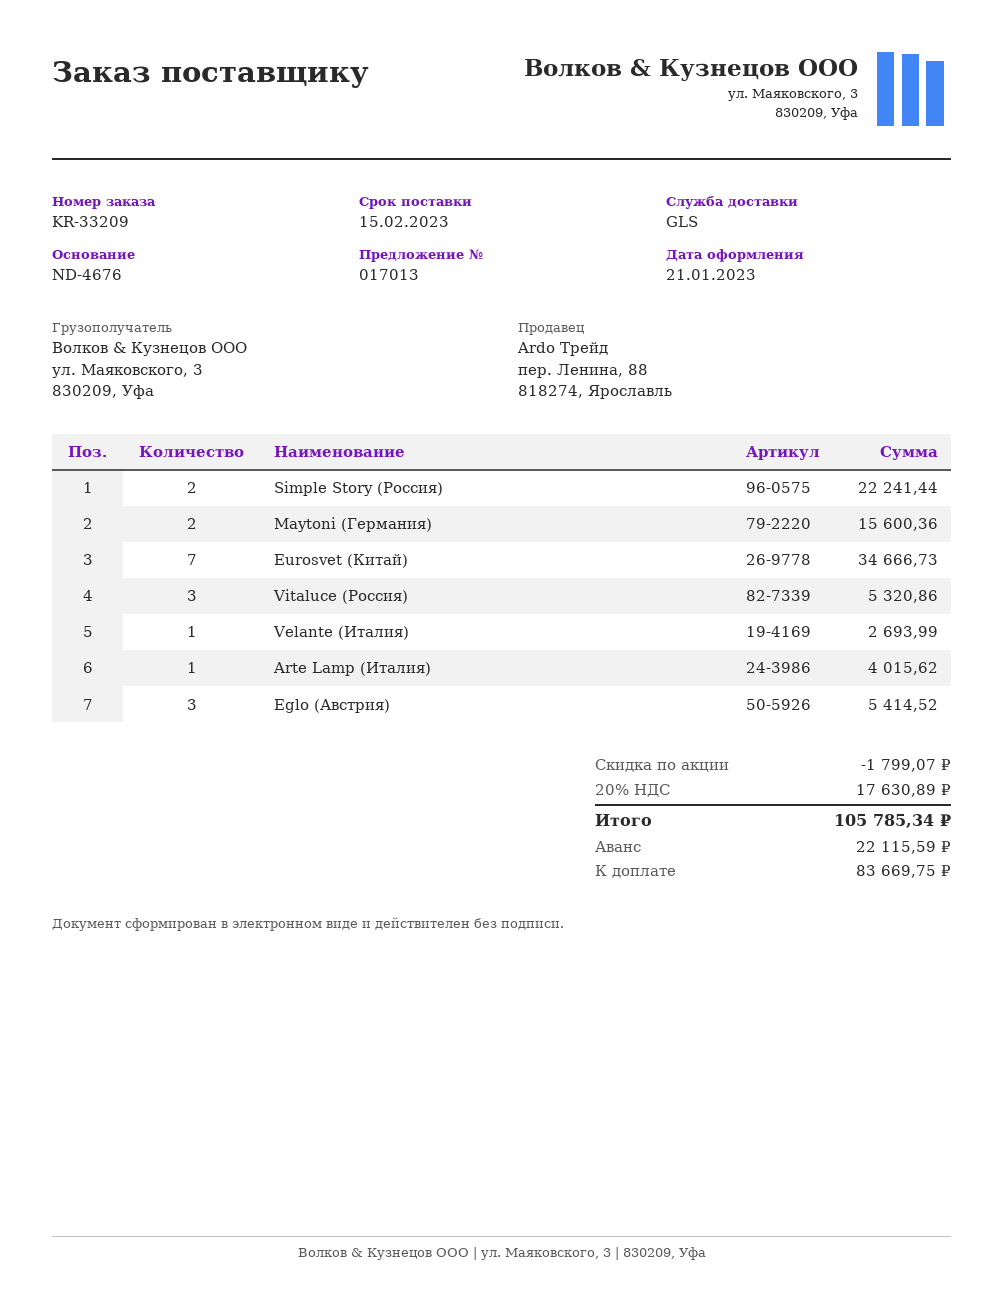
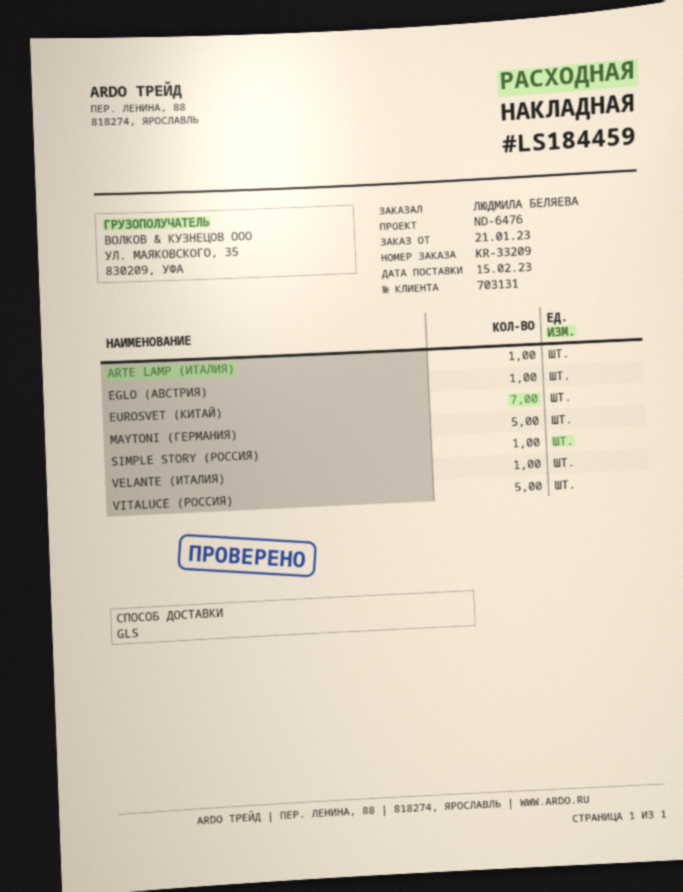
reference: ND-4676 -> ND-6476
ship to: ул. Маяковского, 3, 830209, Уфа -> УЛ. МАЯКОВСКОГО, 35, 830209, УФА
Simple Story (Россия): 2 -> 1
Maytoni (Германия): 2 -> 5
Vitaluce (Россия): 3 -> 5
Eglo (Австрия): 3 -> 1

